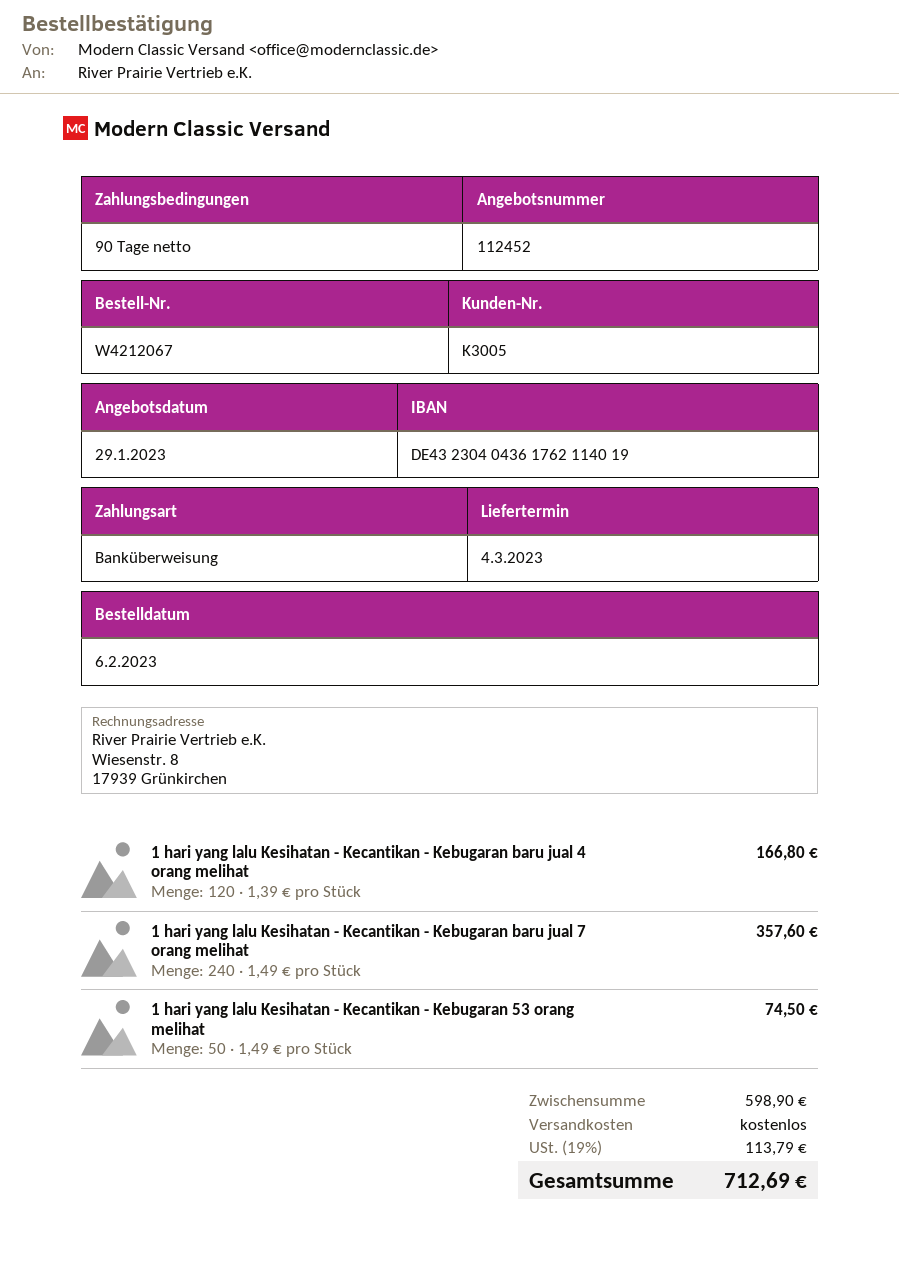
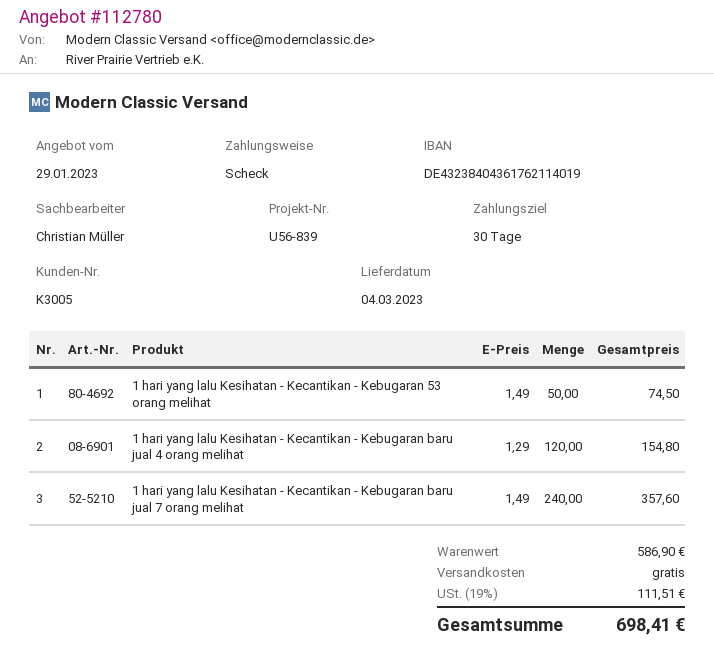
quote number: 112452 -> 112780
payment terms: 90 days -> 30 days
payment method: bank transfer -> cheque
bank account: DE43230404361762114019 -> DE43238404361762114019
1 hari yang lalu Kesihatan - Kecantikan - Kebugaran baru jual 4 orang melihat: 120 x 1.39 = 166.80 -> 120 x 1.29 = 154.80
subtotal: 598.90 -> 586.90
tax: 19% = 113.79 -> 19% = 111.51
total: 712.69 -> 698.41

